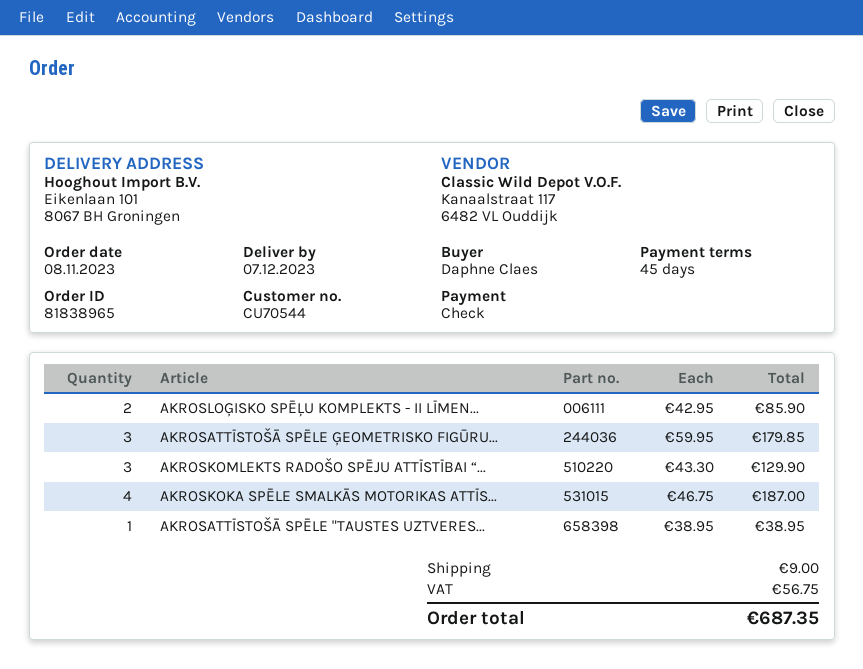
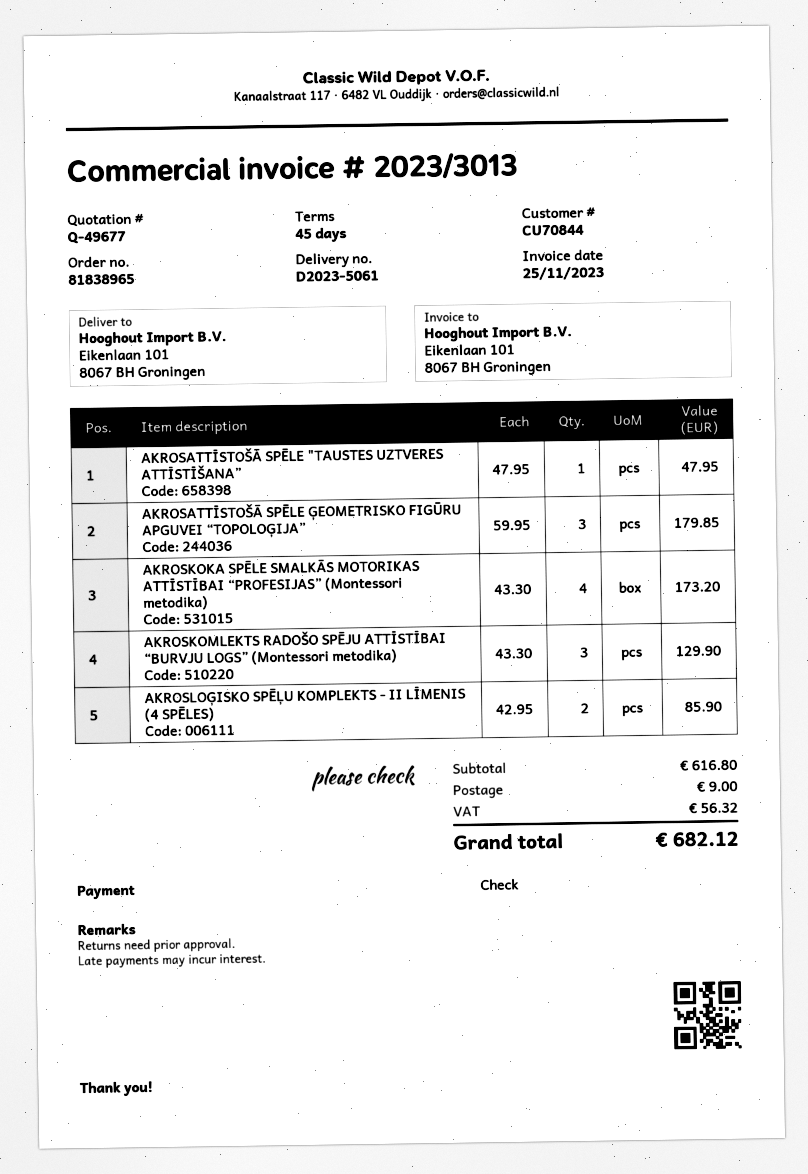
customer number: CU70544 -> CU70844
AKROSKOKA SPĒLE SMALKĀS MOTORIKAS ATTĪS...: 4 x 46.75 = 187.00 -> 4 x 43.30 = 173.20
AKROSATTĪSTOŠĀ SPĒLE "TAUSTES UZTVERES...: 1 x 38.95 = 38.95 -> 1 x 47.95 = 47.95
tax: 56.75 -> 56.32
total: 687.35 -> 682.12

